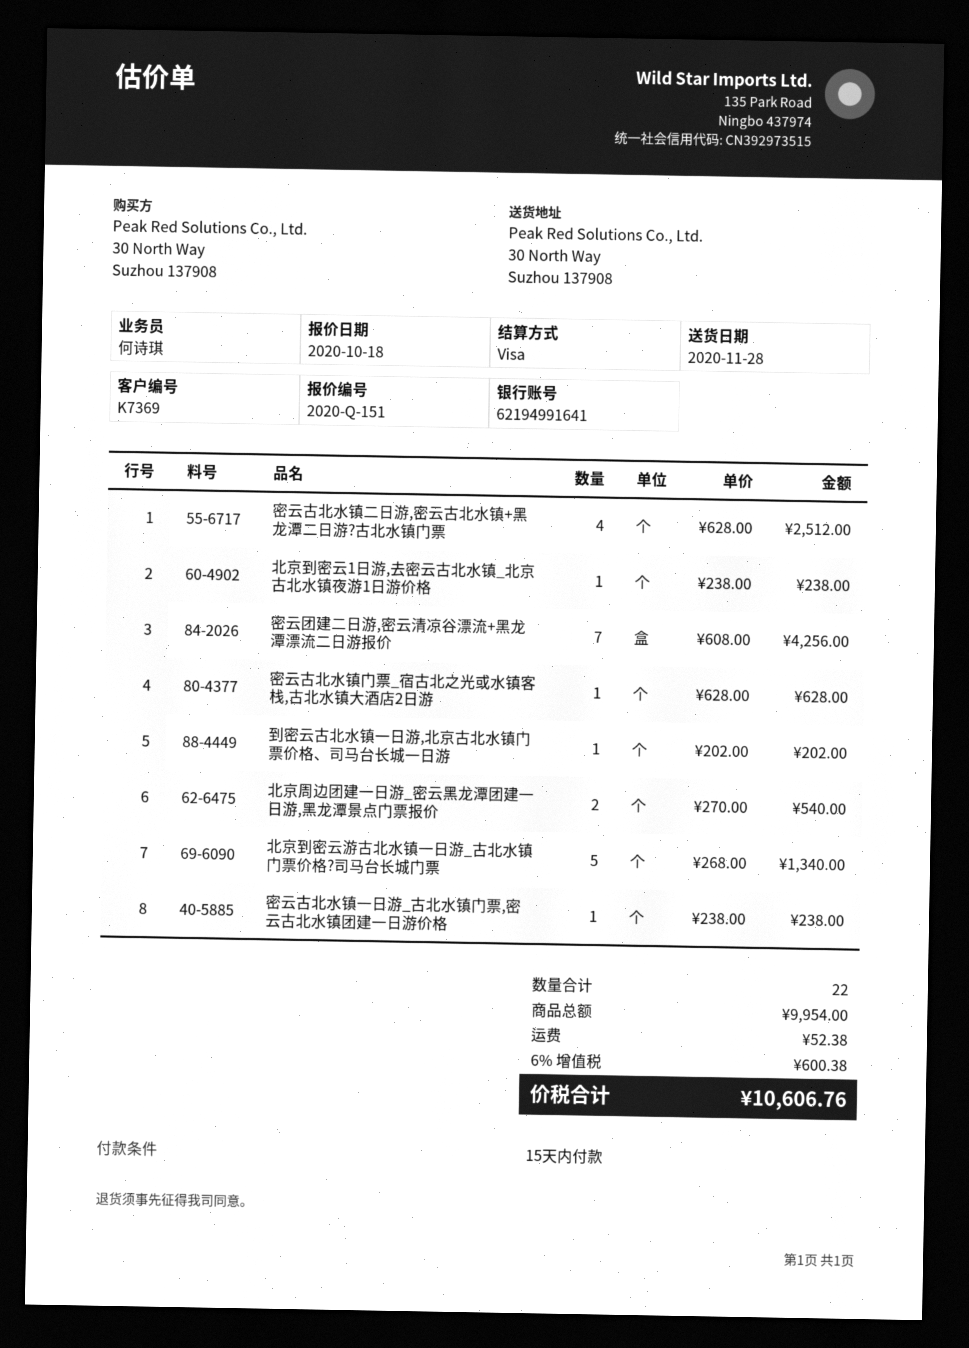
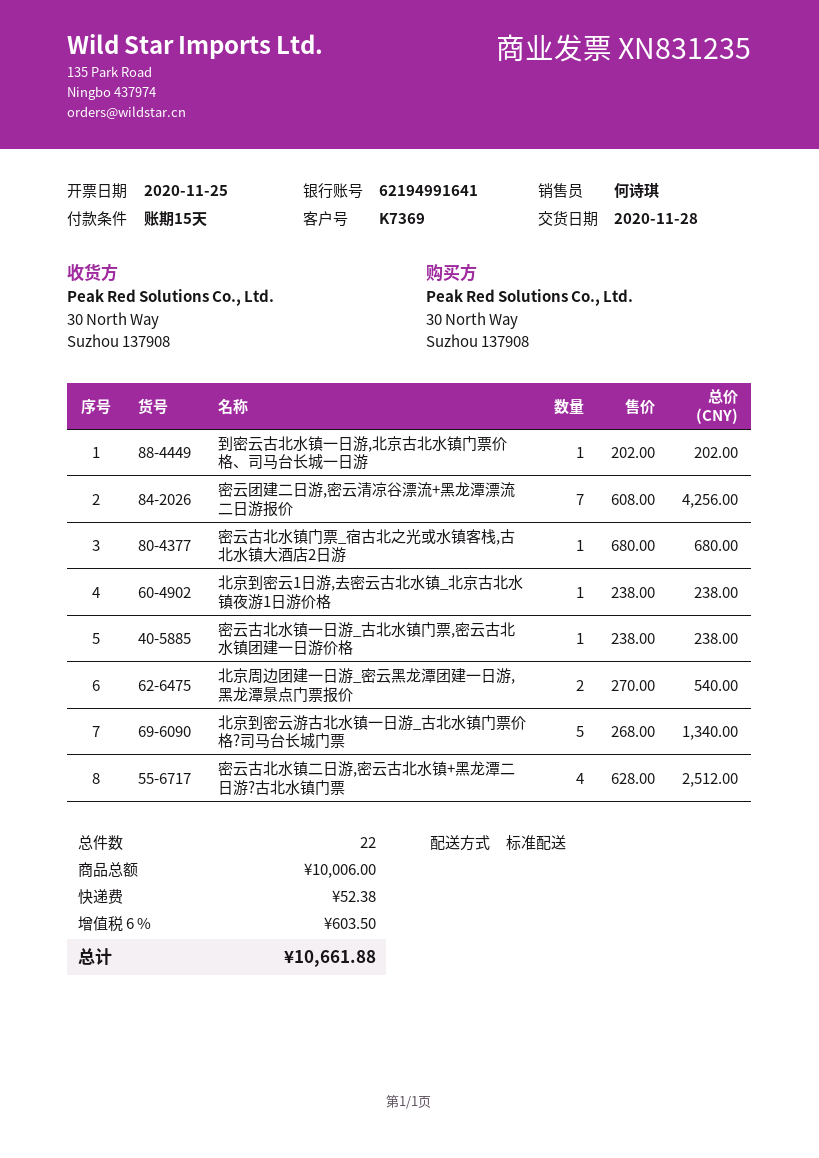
密云古北水镇门票_宿古北之光或水镇客栈,古北水镇大酒店2日游: 1 x 628.00 = 628.00 -> 1 x 680.00 = 680.00
subtotal: 9954.00 -> 10006.00
tax: 6% = 600.38 -> 6% = 603.50
total: 10606.76 -> 10661.88

